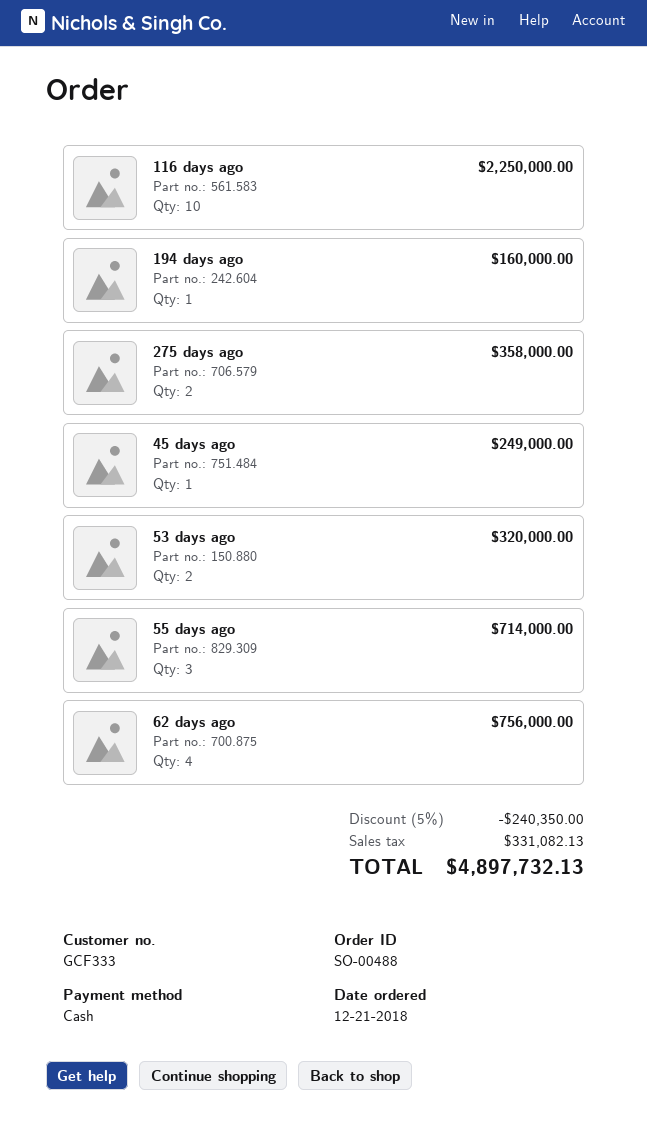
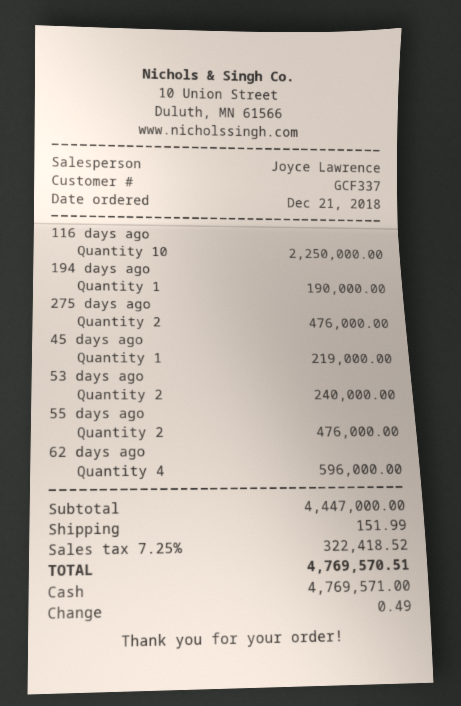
customer number: GCF333 -> GCF337
194 days ago: 1 for 160000.00 -> 1 for 190000.00
275 days ago: 2 for 358000.00 -> 2 for 476000.00
45 days ago: 1 for 249000.00 -> 1 for 219000.00
53 days ago: 2 for 320000.00 -> 2 for 240000.00
55 days ago: 3 for 714000.00 -> 2 for 476000.00
62 days ago: 4 for 756000.00 -> 4 for 596000.00
discount: 5% = 240350.00 -> none
shipping: none -> 151.99
tax: 331082.13 -> 322418.52
total: 4897732.13 -> 4769570.51

